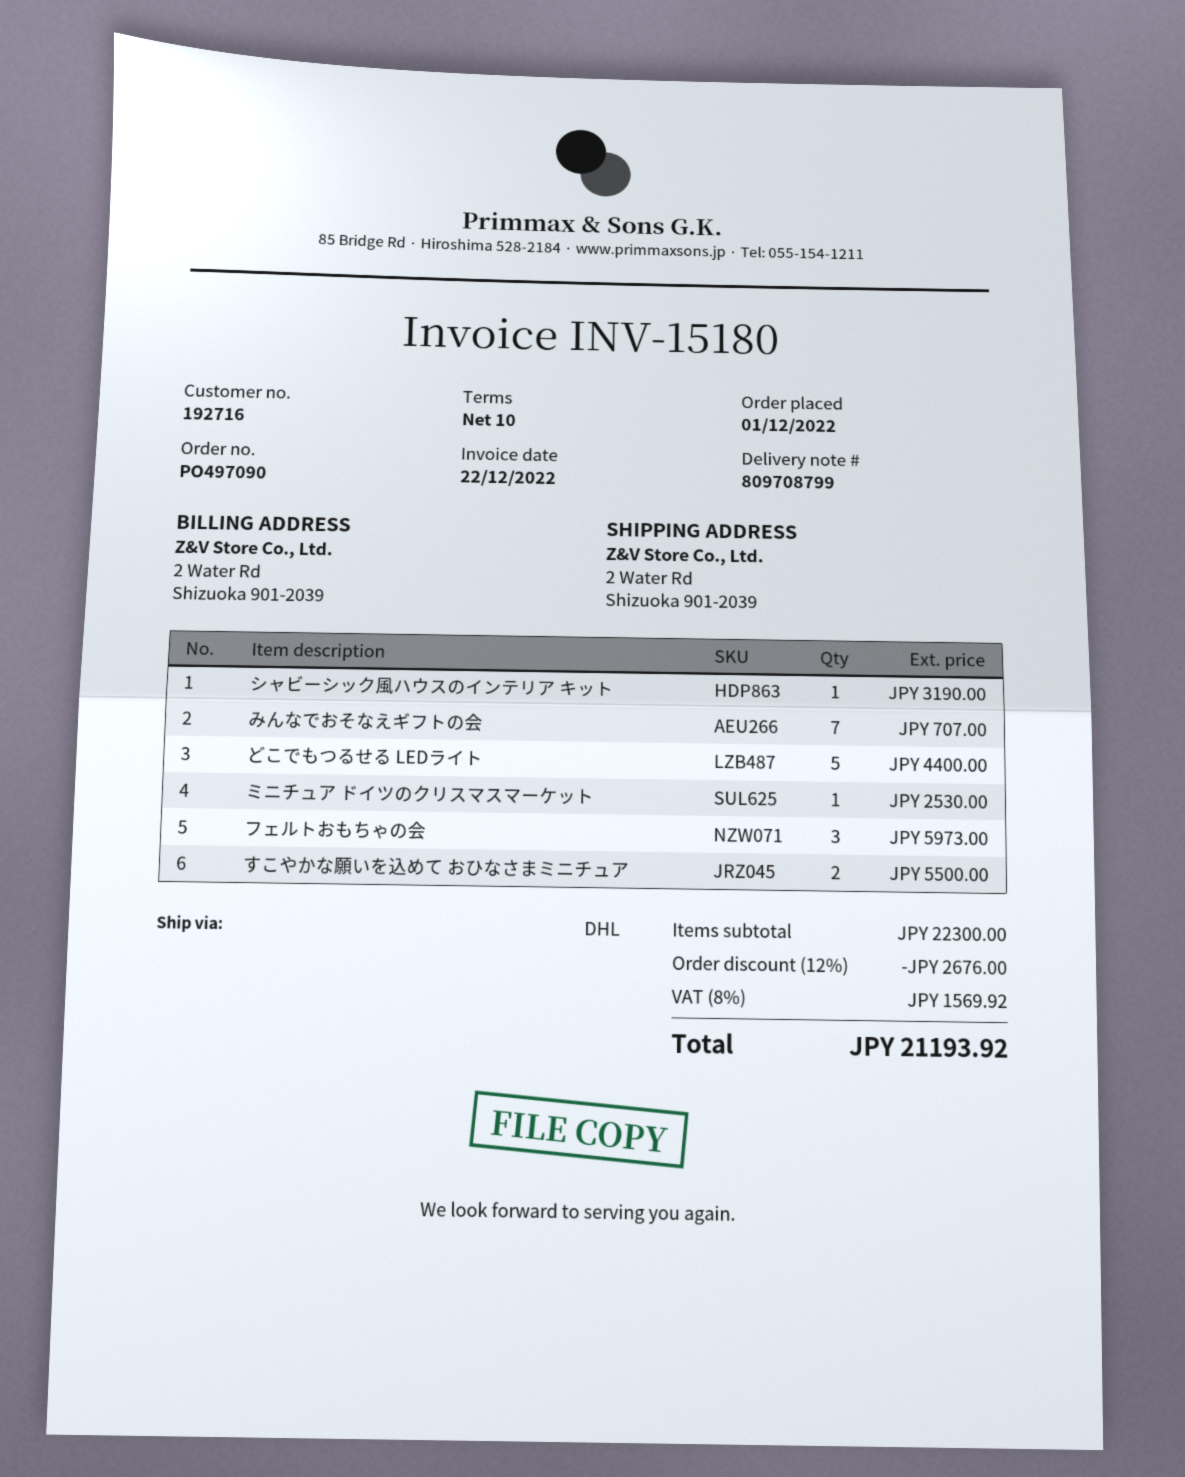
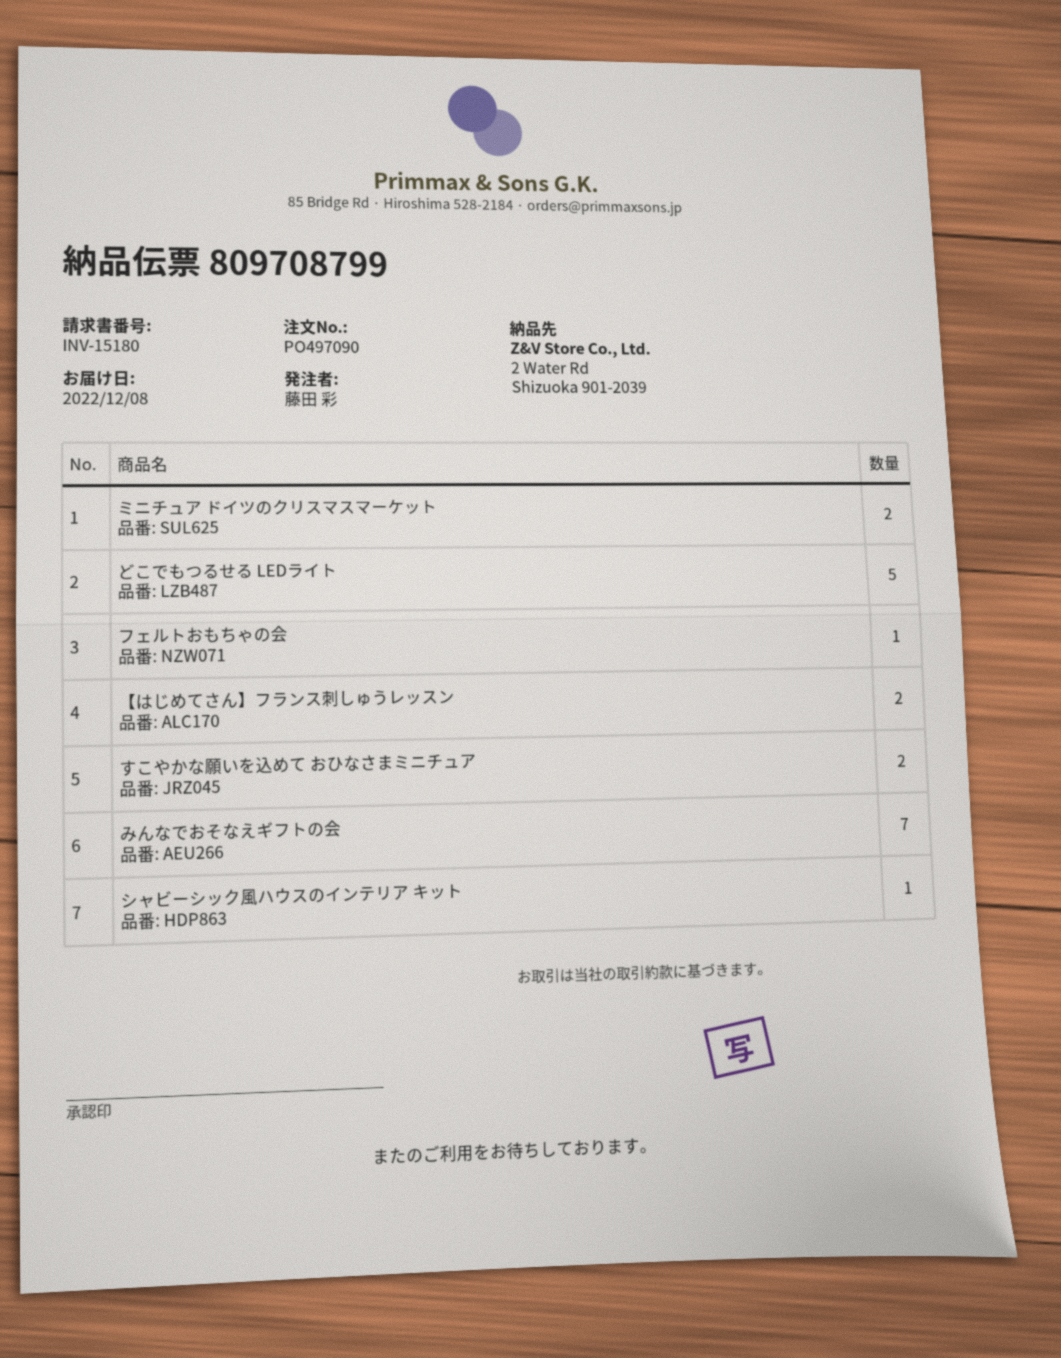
ミニチュア ドイツのクリスマスマーケット: 1 -> 2
フェルトおもちゃの会: 3 -> 1
【はじめてさん】フランス刺しゅうレッスン: none -> 2

